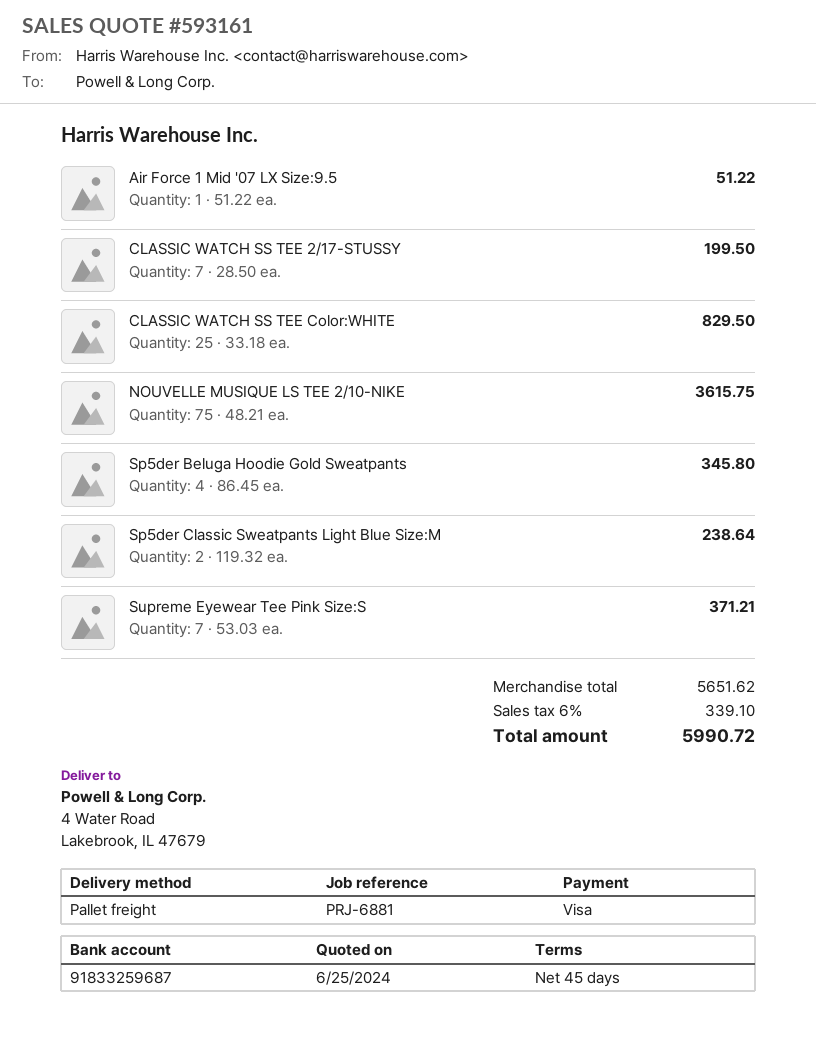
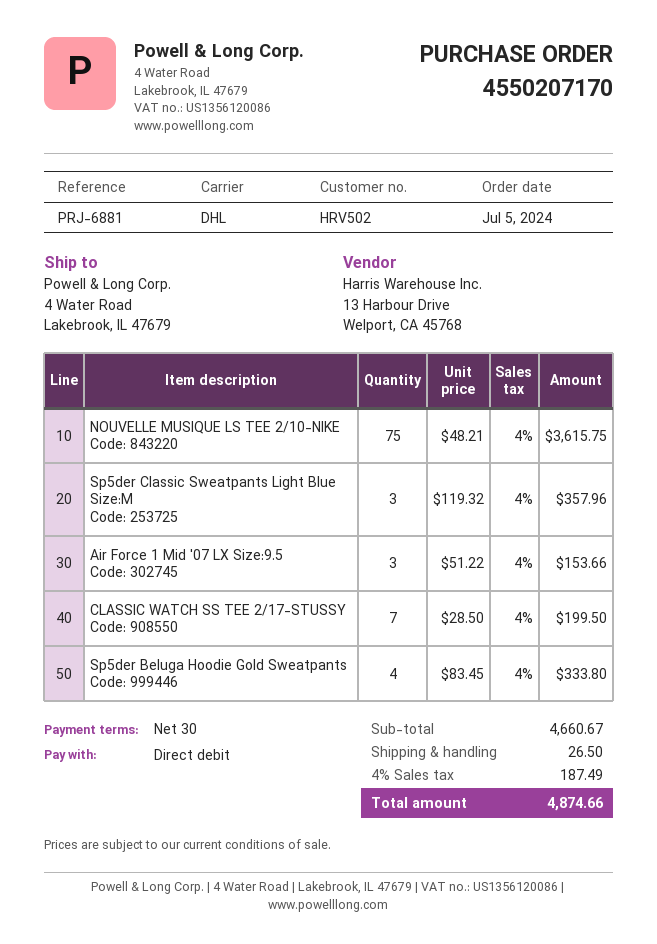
payment terms: 45 days -> 30 days
payment method: Visa -> direct debit
shipping method: pallet freight -> DHL
Air Force 1 Mid '07 LX Size:9.5: 1 x 51.22 = 51.22 -> 3 x 51.22 = 153.66
CLASSIC WATCH SS TEE Color:WHITE: 25 x 33.18 = 829.50 -> none
Sp5der Beluga Hoodie Gold Sweatpants: 4 x 86.45 = 345.80 -> 4 x 83.45 = 333.80
Sp5der Classic Sweatpants Light Blue Size:M: 2 x 119.32 = 238.64 -> 3 x 119.32 = 357.96
Supreme Eyewear Tee Pink Size:S: 7 x 53.03 = 371.21 -> none
subtotal: 5651.62 -> 4660.67
shipping: none -> 26.50
tax: 6% = 339.10 -> 4% = 187.49
total: 5990.72 -> 4874.66

